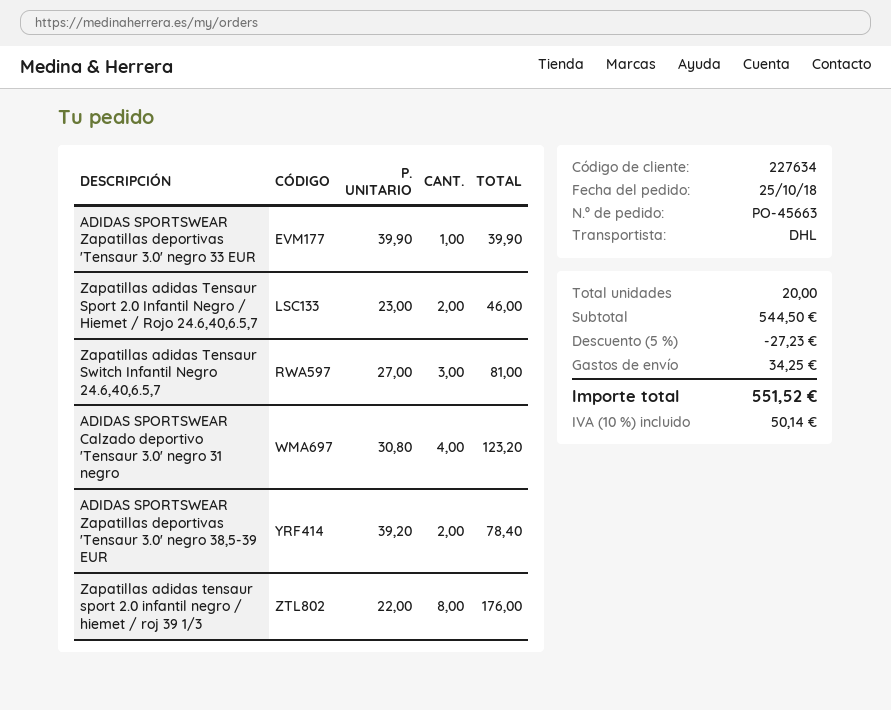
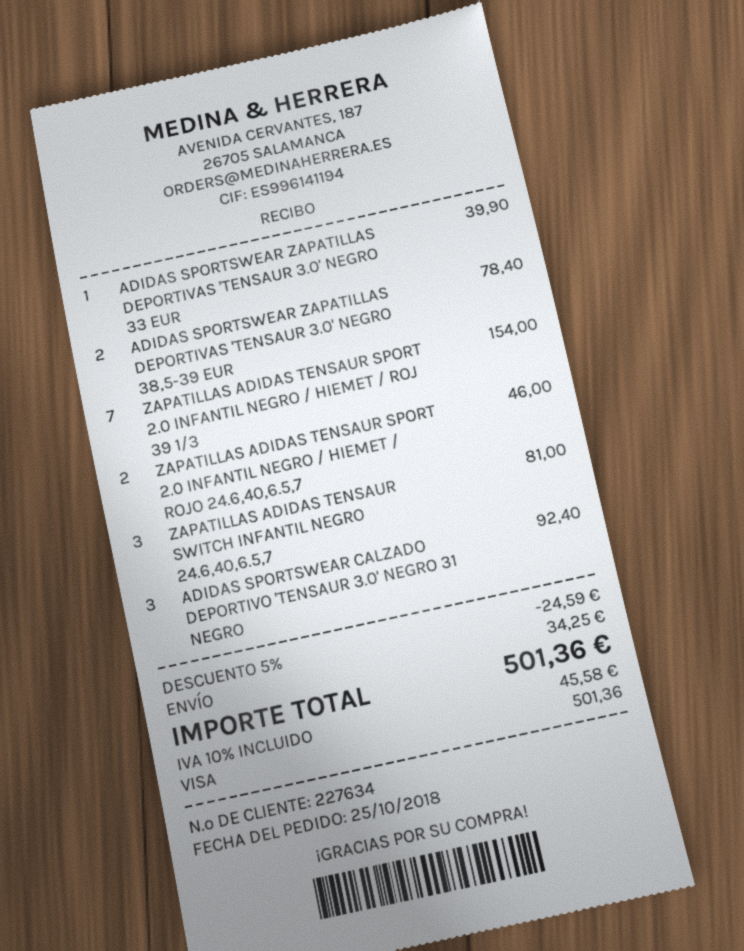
ADIDAS SPORTSWEAR Calzado deportivo 'Tensaur 3.0' negro 31 negro: 4 for 123.20 -> 3 for 92.40
Zapatillas adidas tensaur sport 2.0 infantil negro / hiemet / roj 39 1/3: 8 for 176.00 -> 7 for 154.00
discount: 5% = 27.23 -> 5% = 24.59
tax: 10% = 50.14 -> 10% = 45.58
total: 551.52 -> 501.36

